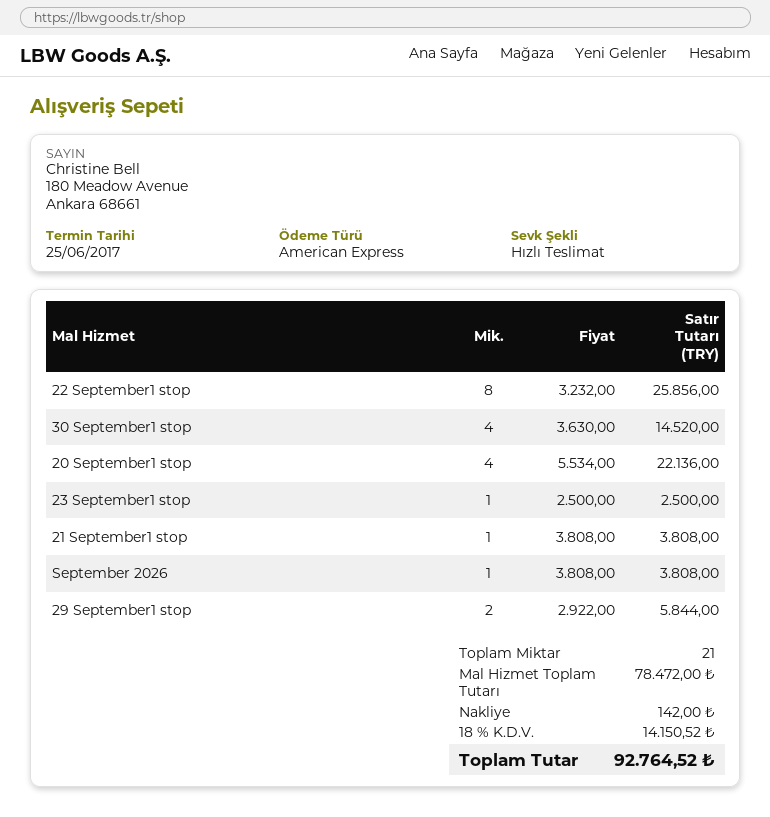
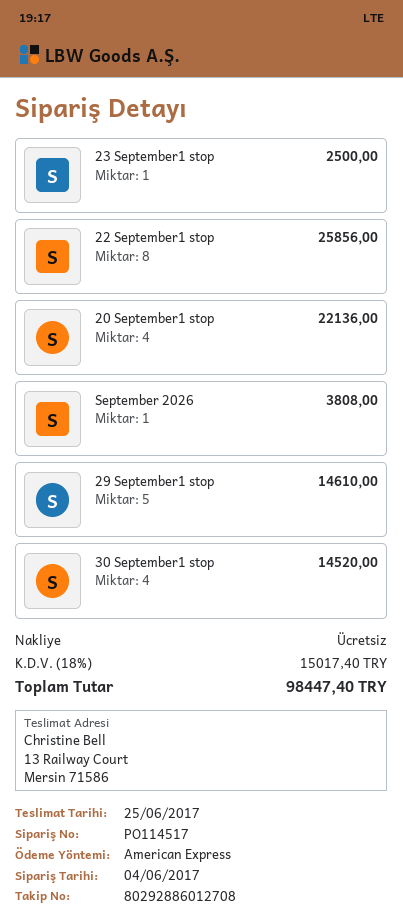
21 September1 stop: 1 for 3808.00 -> none
29 September1 stop: 2 for 5844.00 -> 5 for 14610.00
shipping: 142.00 -> 0.00
tax: 18% = 14150.52 -> 18% = 15017.40
total: 92764.52 -> 98447.40

